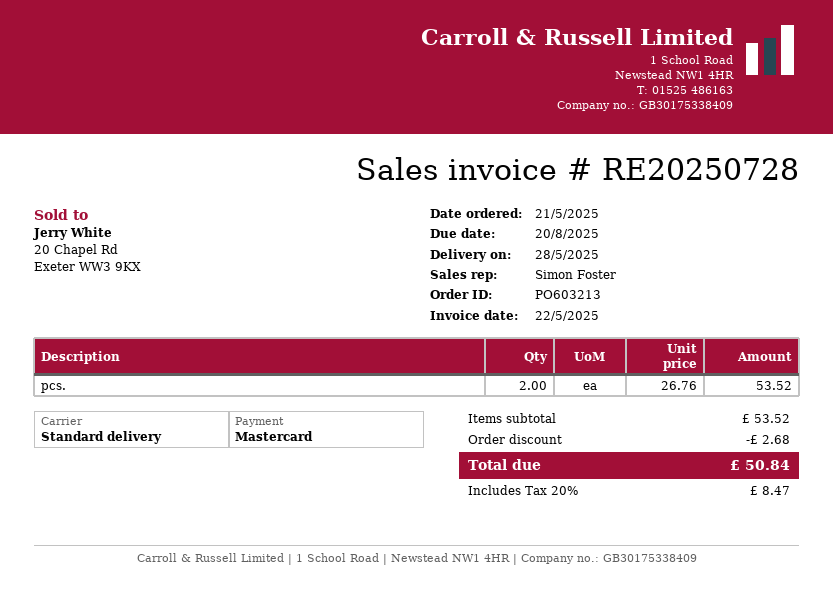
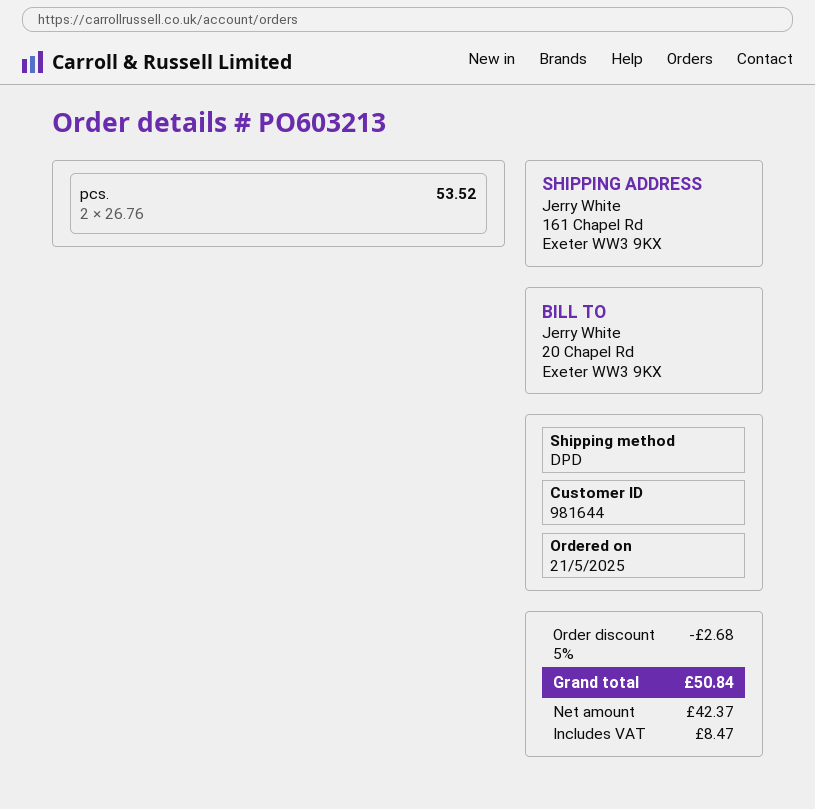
shipping method: standard -> DPD

